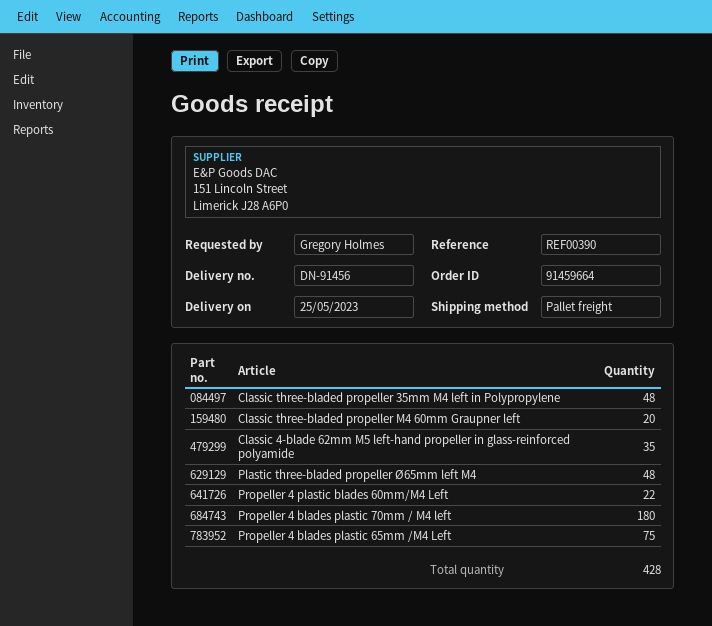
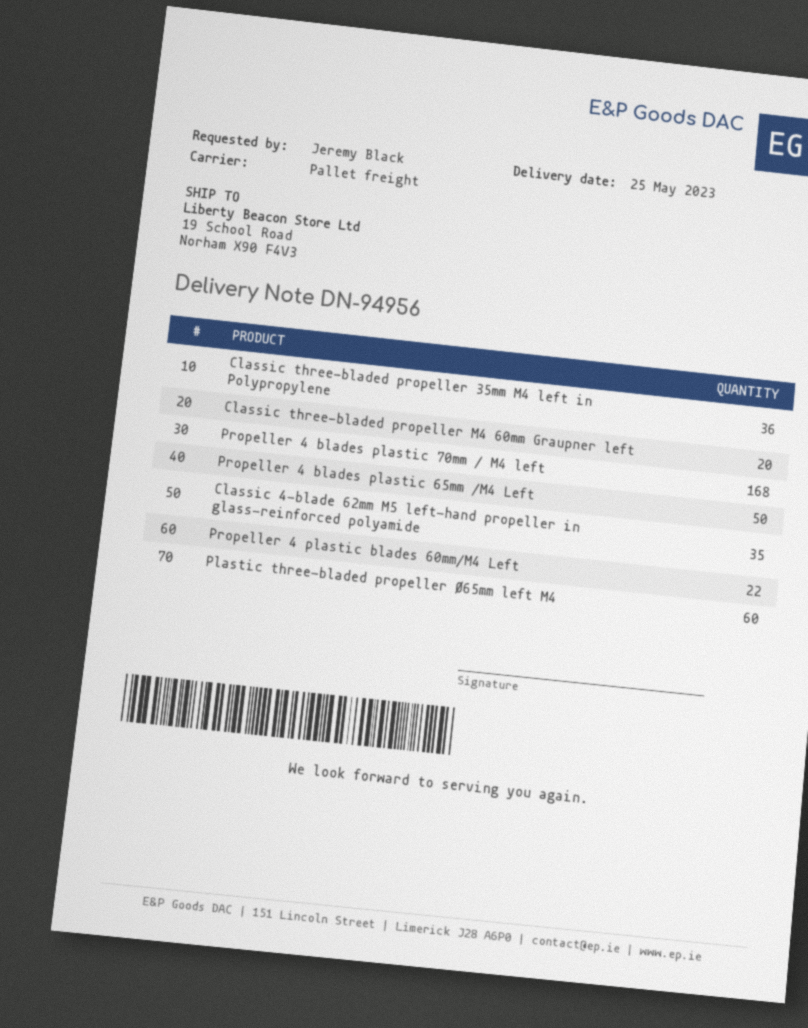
delivery note number: DN-91456 -> DN-94956
ordered by: Gregory Holmes -> Jeremy Black
Classic three-bladed propeller 35mm M4 left in Polypropylene: 48 -> 36
Plastic three-bladed propeller Ø65mm left M4: 48 -> 60
Propeller 4 blades plastic 70mm / M4 left: 180 -> 168
Propeller 4 blades plastic 65mm /M4 Left: 75 -> 50

